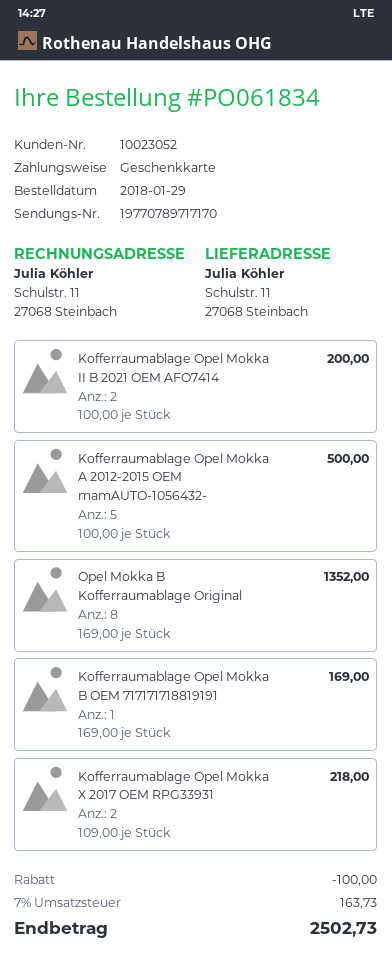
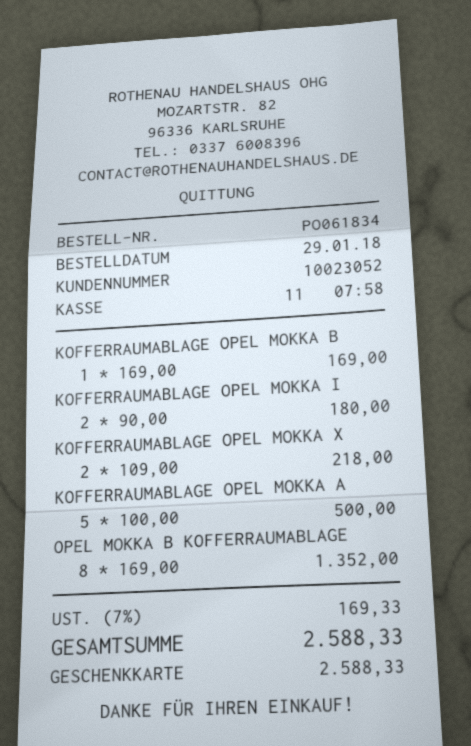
Kofferraumablage Opel Mokka II B 2021 OEM AFO7414: 2 x 100.00 = 200.00 -> 2 x 90.00 = 180.00
discount: 100.00 -> none
tax: 7% = 163.73 -> 7% = 169.33
total: 2502.73 -> 2588.33

